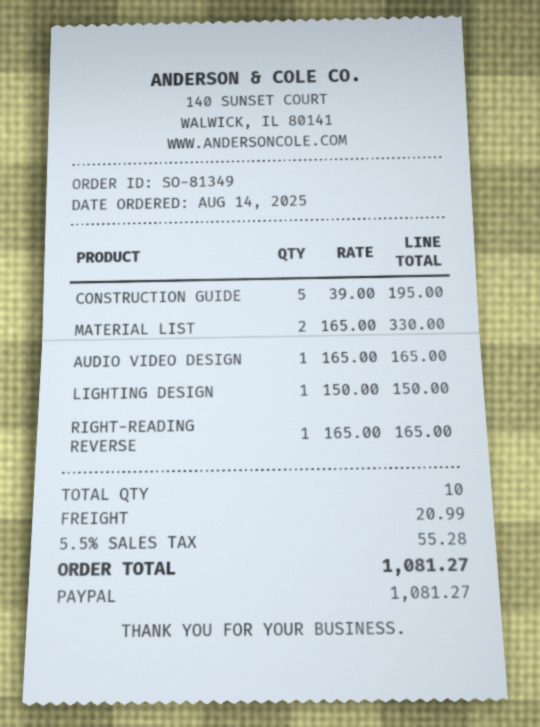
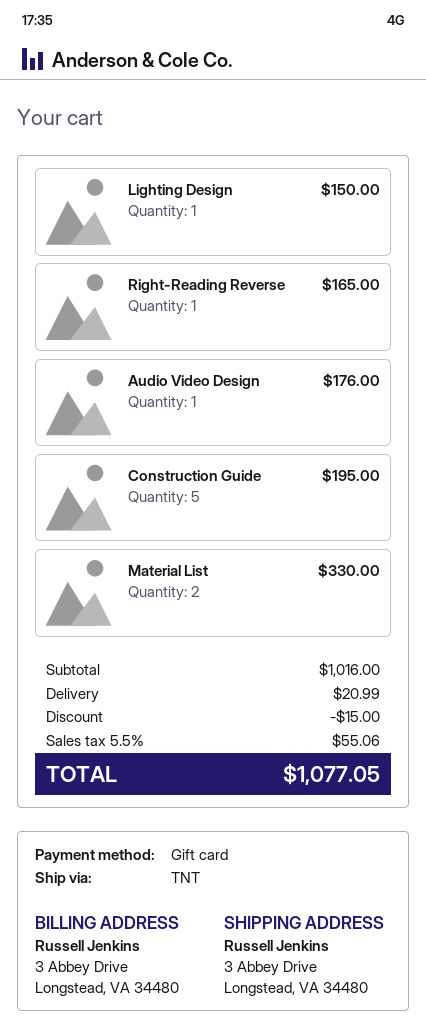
payment method: PayPal -> gift card
AUDIO VIDEO DESIGN: 1 for 165.00 -> 1 for 176.00
discount: none -> 15.00
tax: 5.5% = 55.28 -> 5.5% = 55.06
total: 1081.27 -> 1077.05

